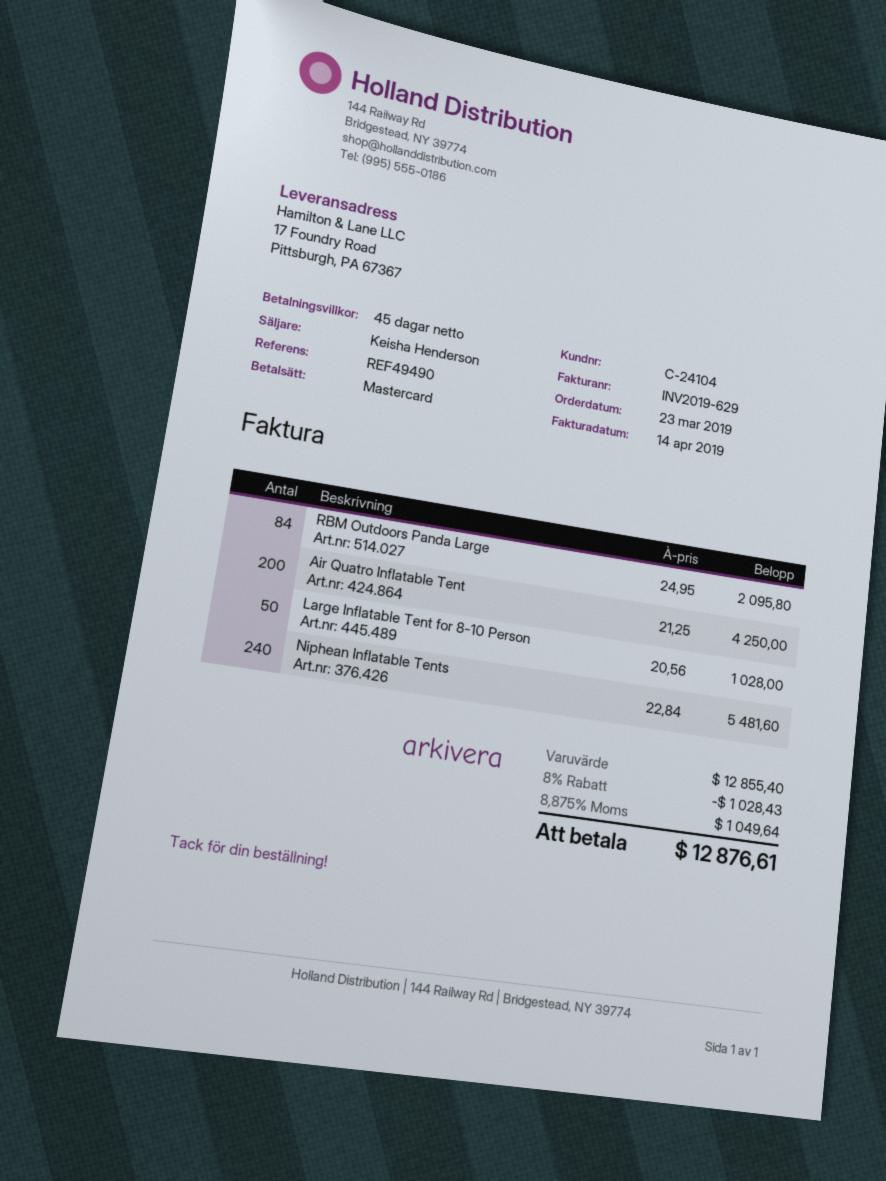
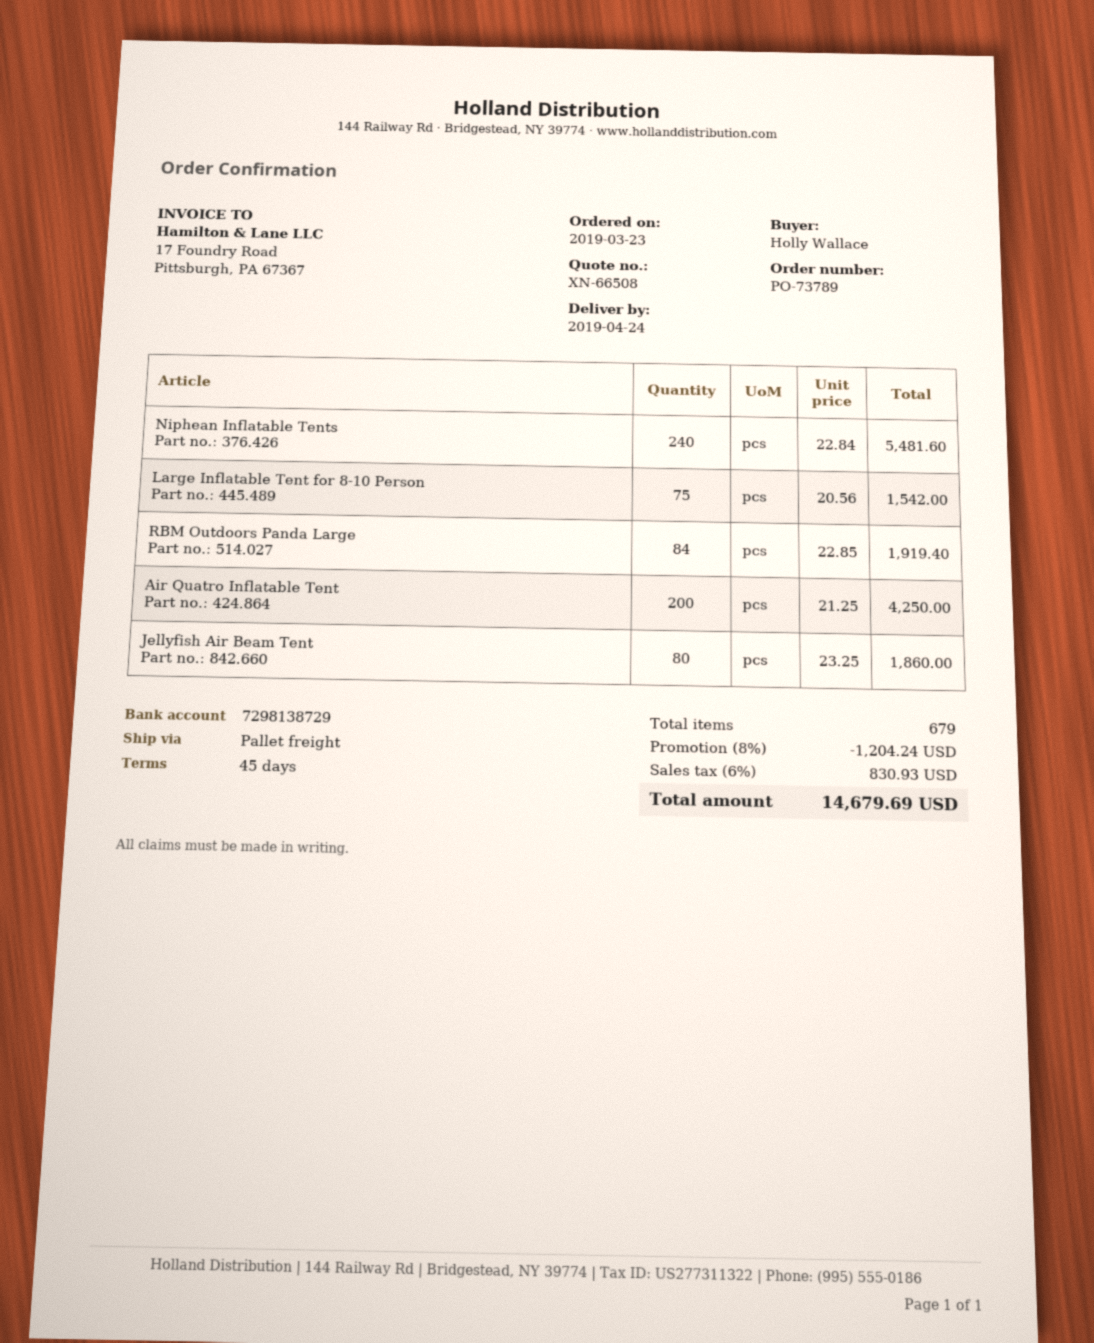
RBM Outdoors Panda Large: 84 x 24.95 = 2095.80 -> 84 x 22.85 = 1919.40
Large Inflatable Tent for 8-10 Person: 50 x 20.56 = 1028.00 -> 75 x 20.56 = 1542.00
Jellyfish Air Beam Tent: none -> 80 x 23.25 = 1860.00
discount: 8% = 1028.43 -> 8% = 1204.24
tax: 8.875% = 1049.64 -> 6% = 830.93
total: 12876.61 -> 14679.69

